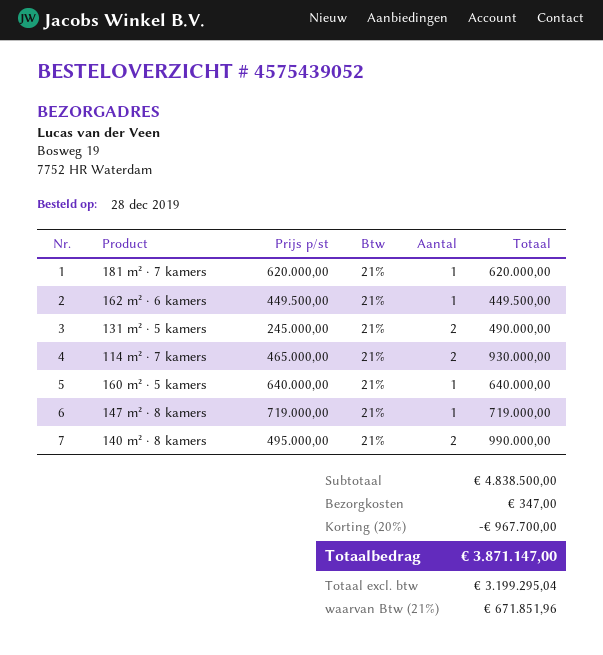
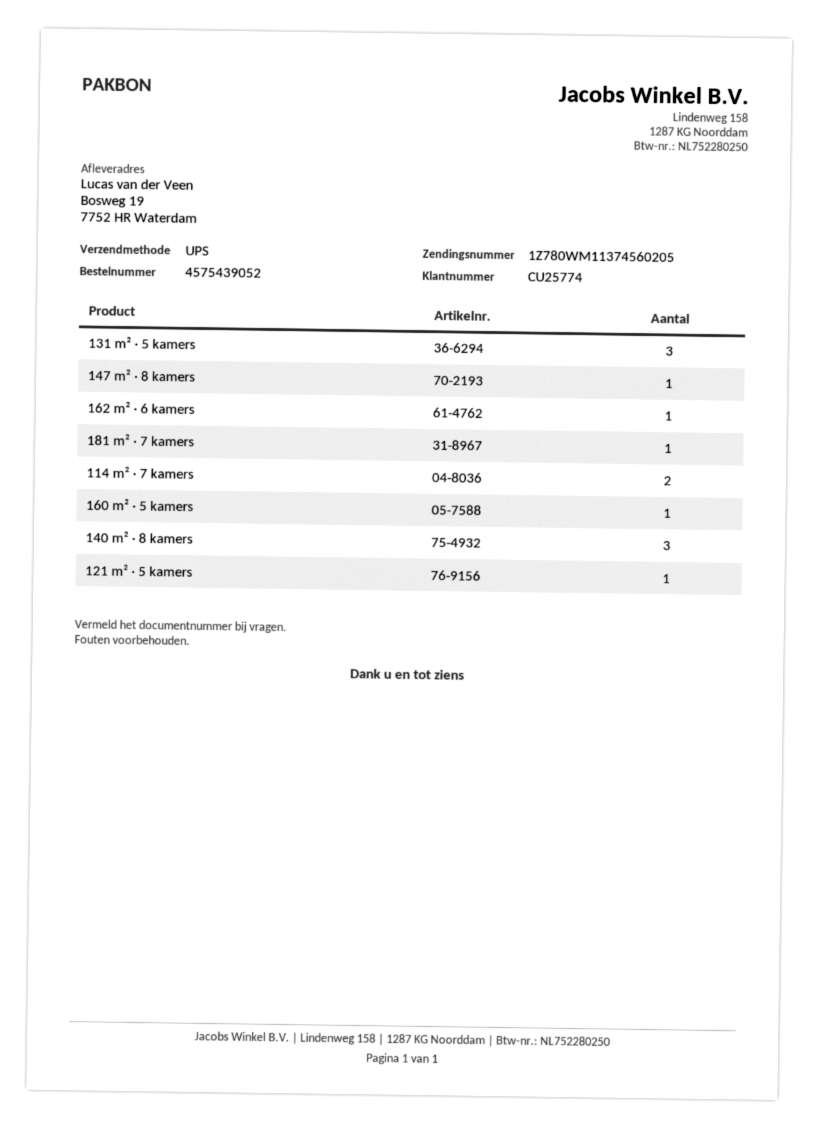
131 m² · 5 kamers: 2 -> 3
140 m² · 8 kamers: 2 -> 3
121 m² · 5 kamers: none -> 1

